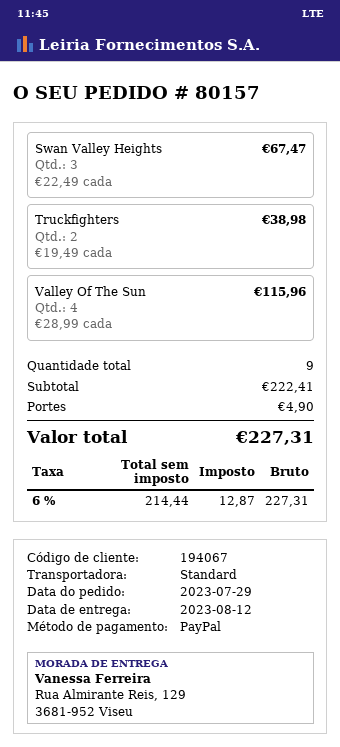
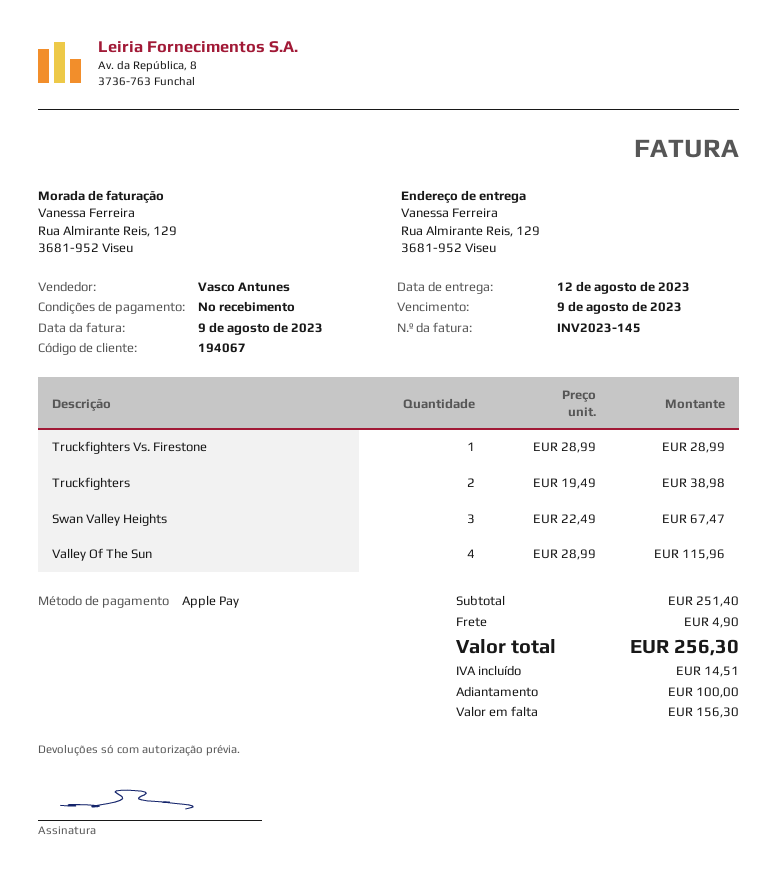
payment method: PayPal -> Apple Pay
Truckfighters Vs. Firestone: none -> 1 x 28.99 = 28.99
subtotal: 222.41 -> 251.40
tax: 12.87 -> 14.51
total: 227.31 -> 256.30

